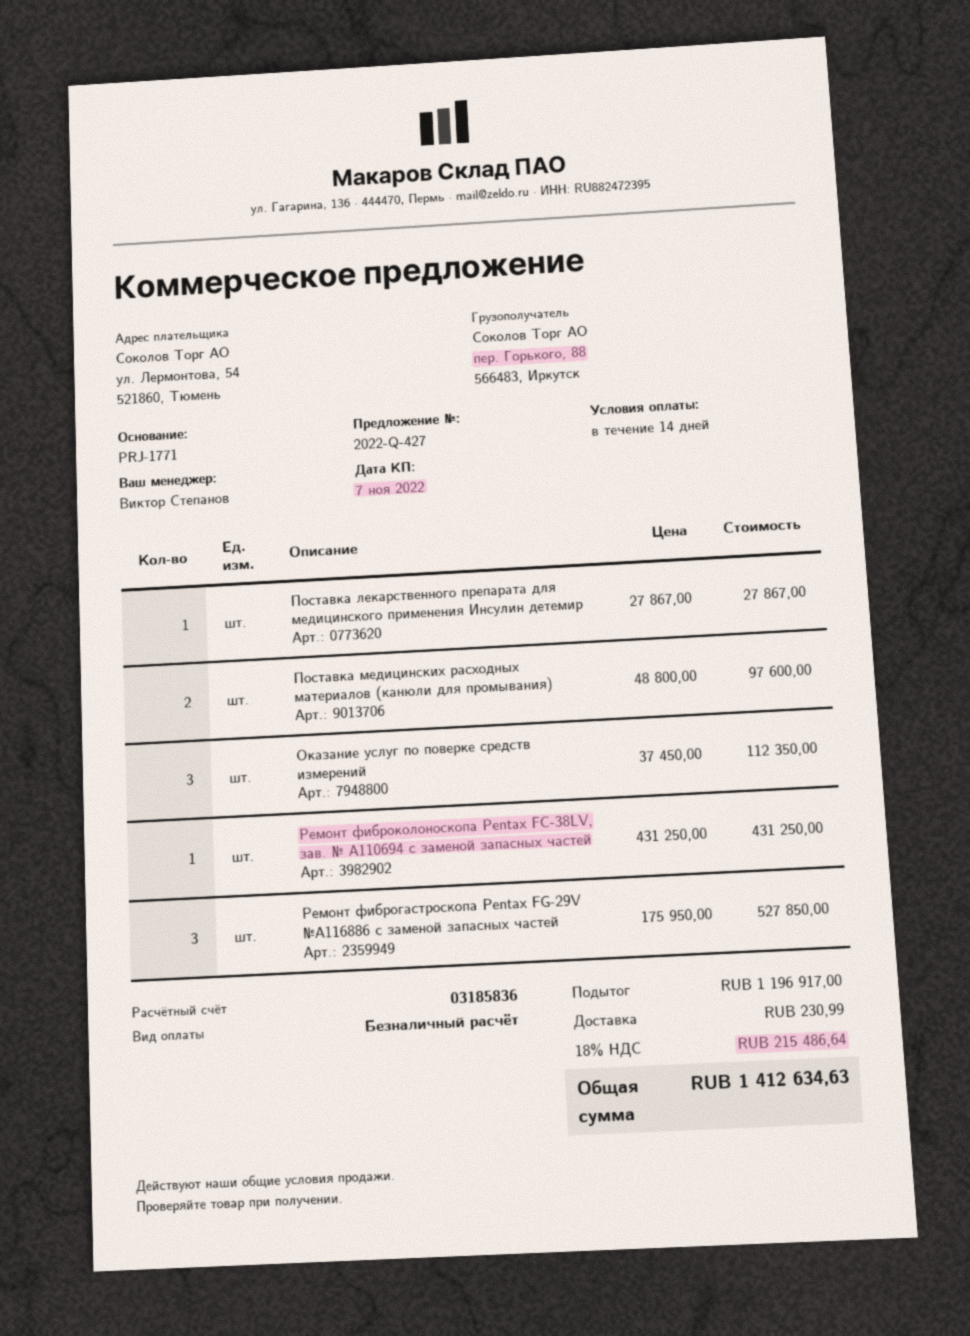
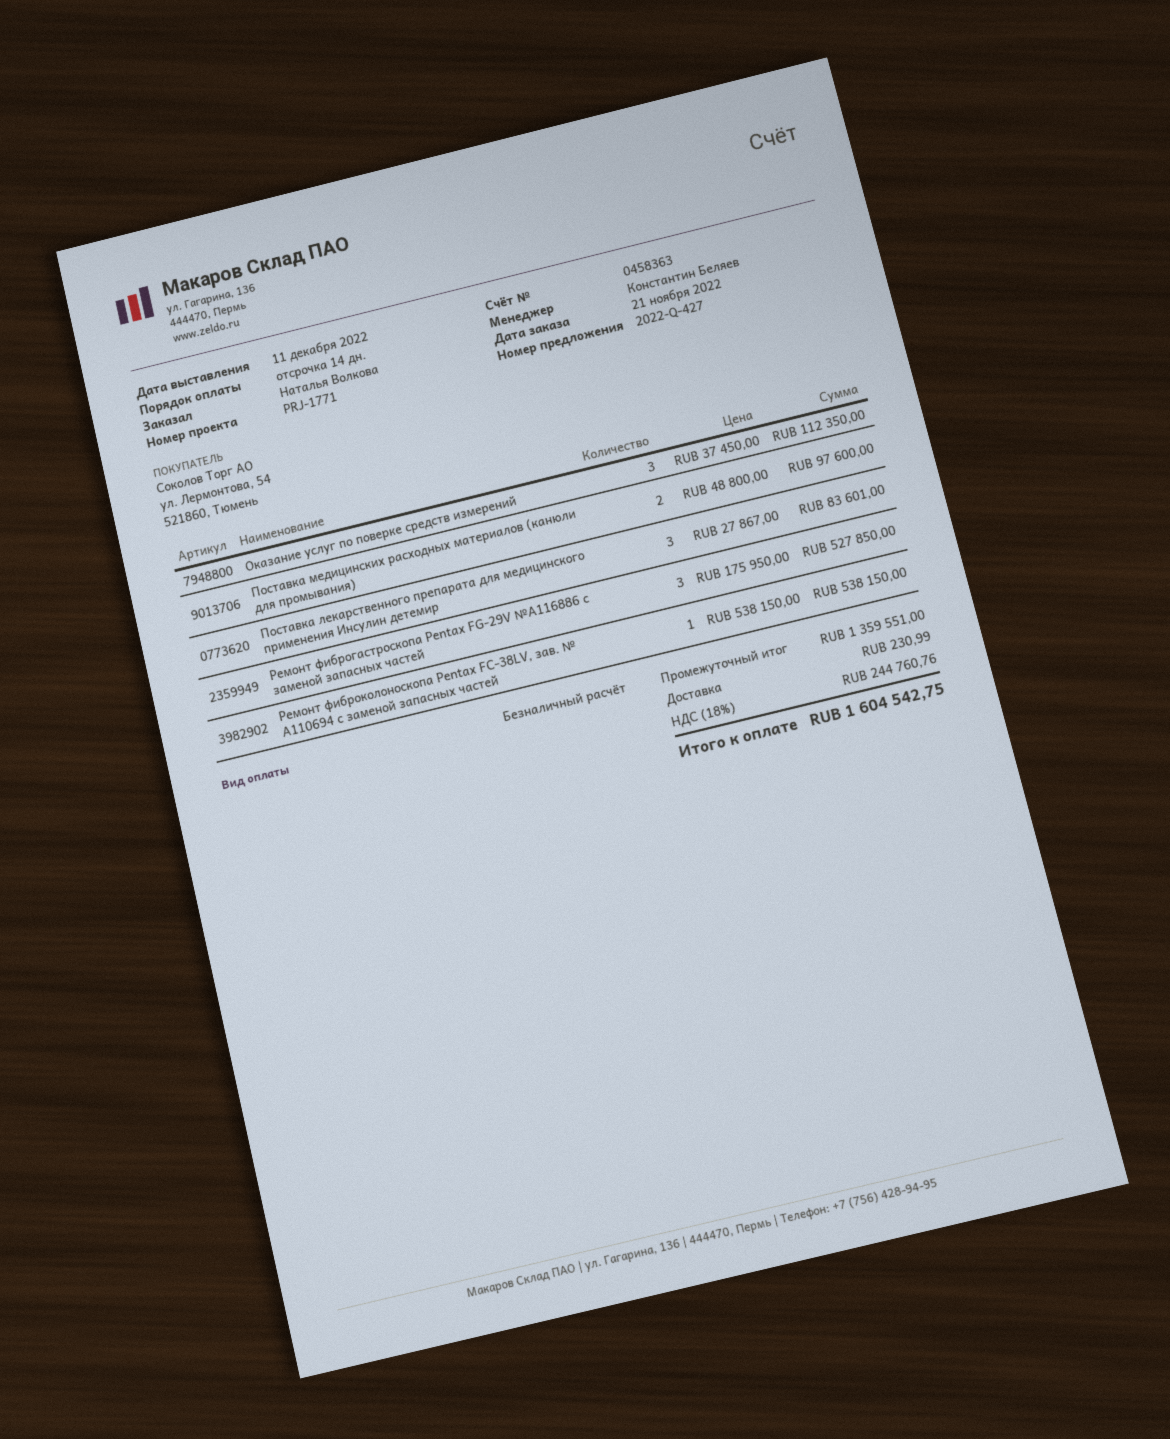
sales rep: Виктор Степанов -> Константин Беляев
Поставка лекарственного препарата для медицинского применения Инсулин детемир: 1 x 27867.00 = 27867.00 -> 3 x 27867.00 = 83601.00
Ремонт фиброколоноскопа Pentax FC-38LV, зав. № A110694 с заменой запасных частей: 1 x 431250.00 = 431250.00 -> 1 x 538150.00 = 538150.00
subtotal: 1196917.00 -> 1359551.00
tax: 18% = 215486.64 -> 18% = 244760.76
total: 1412634.63 -> 1604542.75

